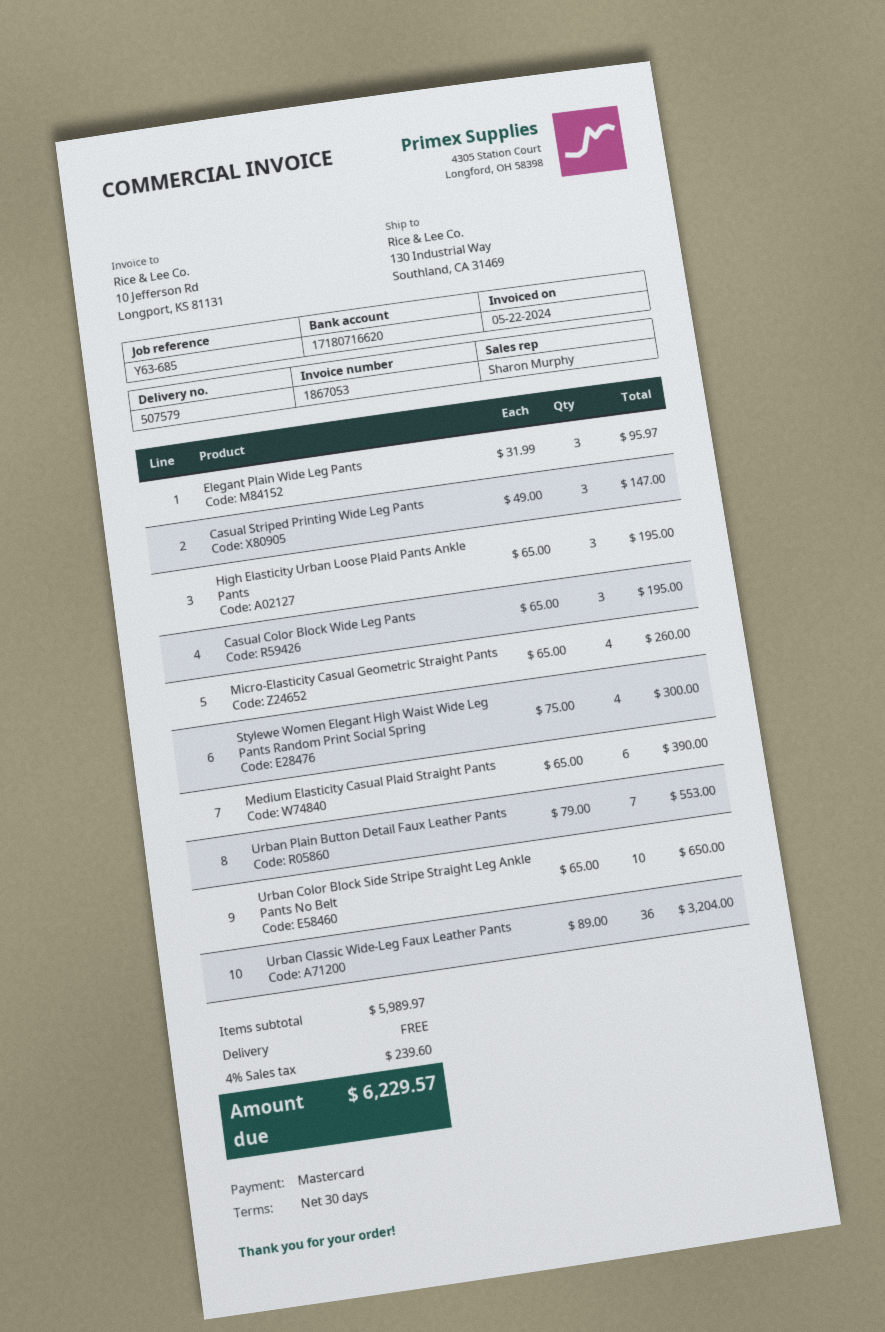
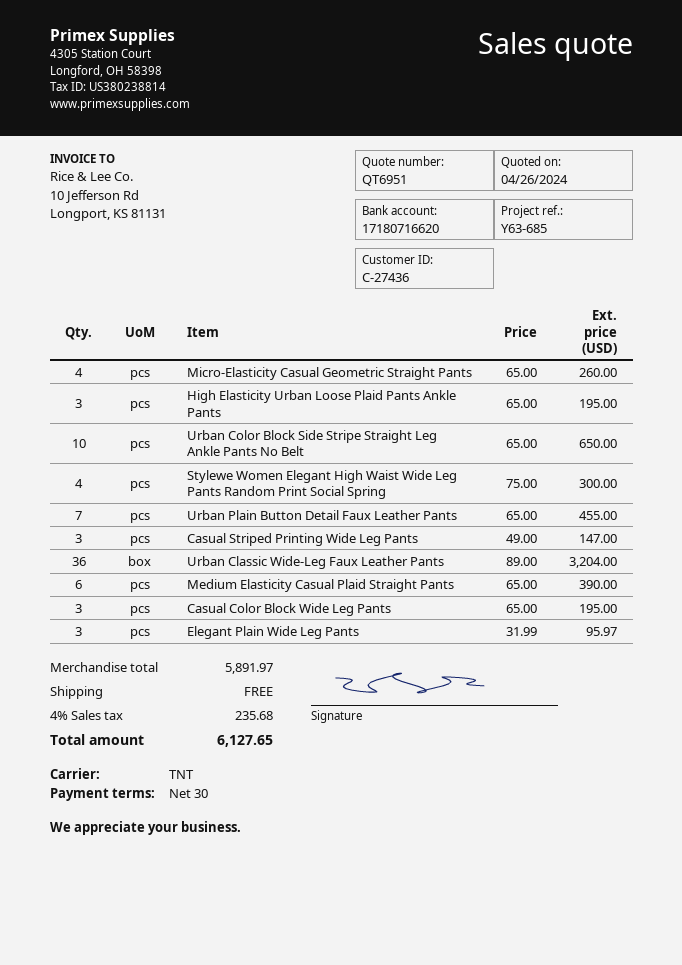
Urban Plain Button Detail Faux Leather Pants: 7 x 79.00 = 553.00 -> 7 x 65.00 = 455.00
subtotal: 5989.97 -> 5891.97
tax: 4% = 239.60 -> 4% = 235.68
total: 6229.57 -> 6127.65

